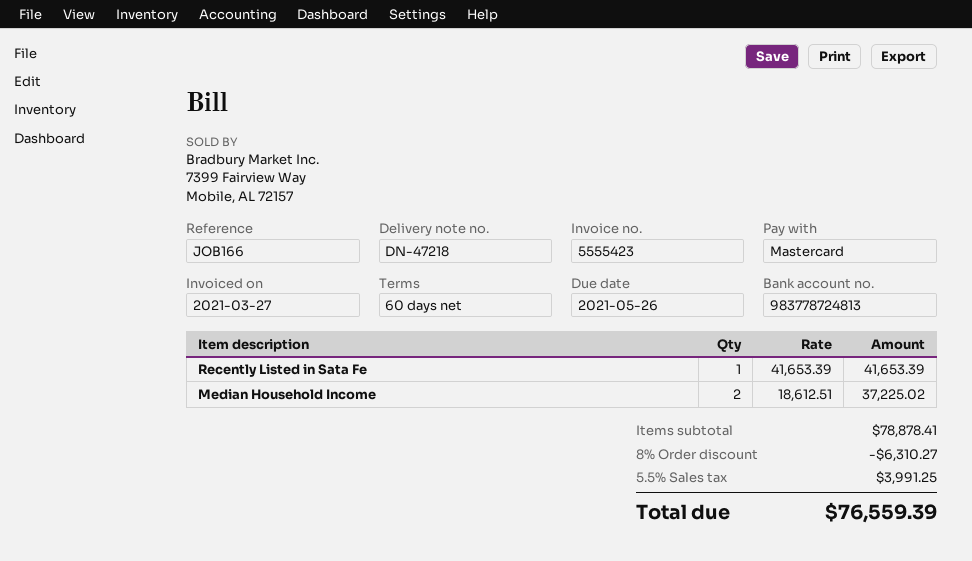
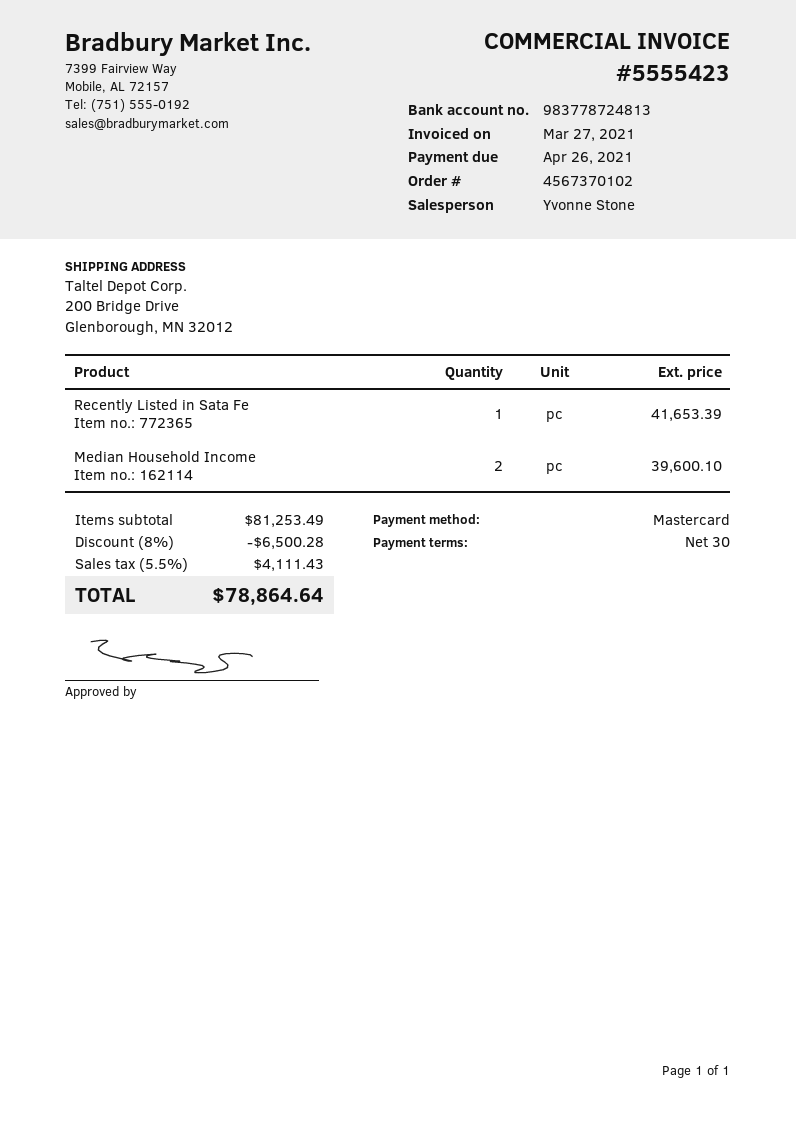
payment terms: 60 days -> 30 days
due date: 2021-05-26 -> 2021-04-26
Median Household Income: 2 for 37225.02 -> 2 for 39600.10
subtotal: 78878.41 -> 81253.49
discount: 8% = 6310.27 -> 8% = 6500.28
tax: 5.5% = 3991.25 -> 5.5% = 4111.43
total: 76559.39 -> 78864.64

